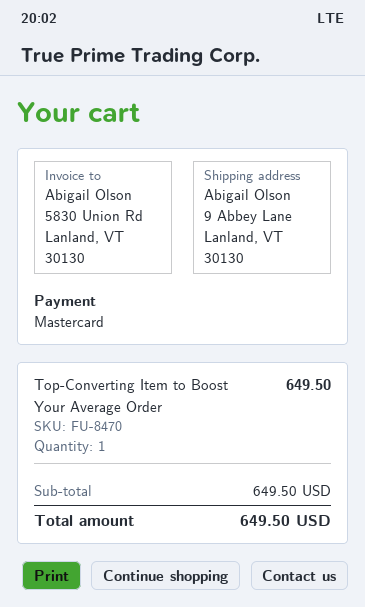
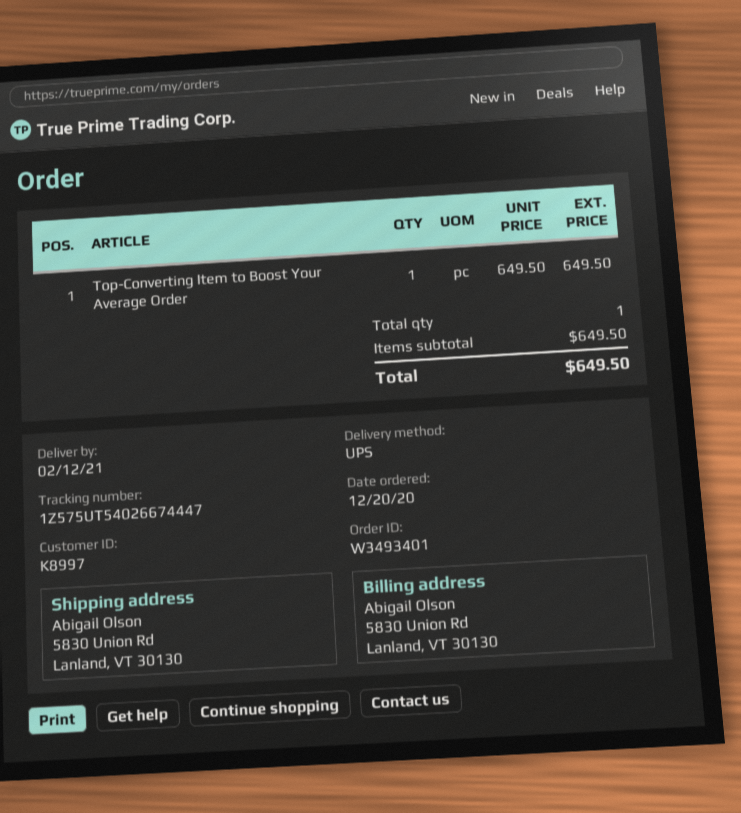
ship to: 9 Abbey Lane, Lanland, VT 30130 -> 5830 Union Rd, Lanland, VT 30130

